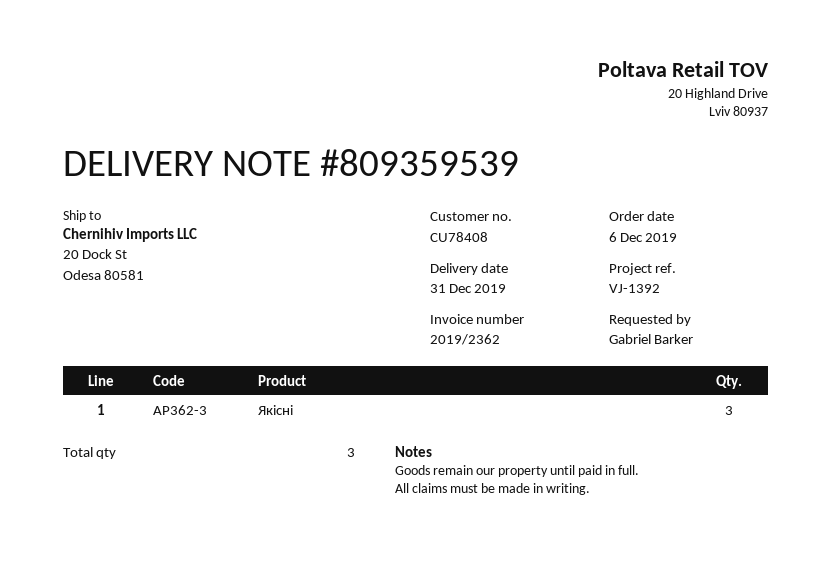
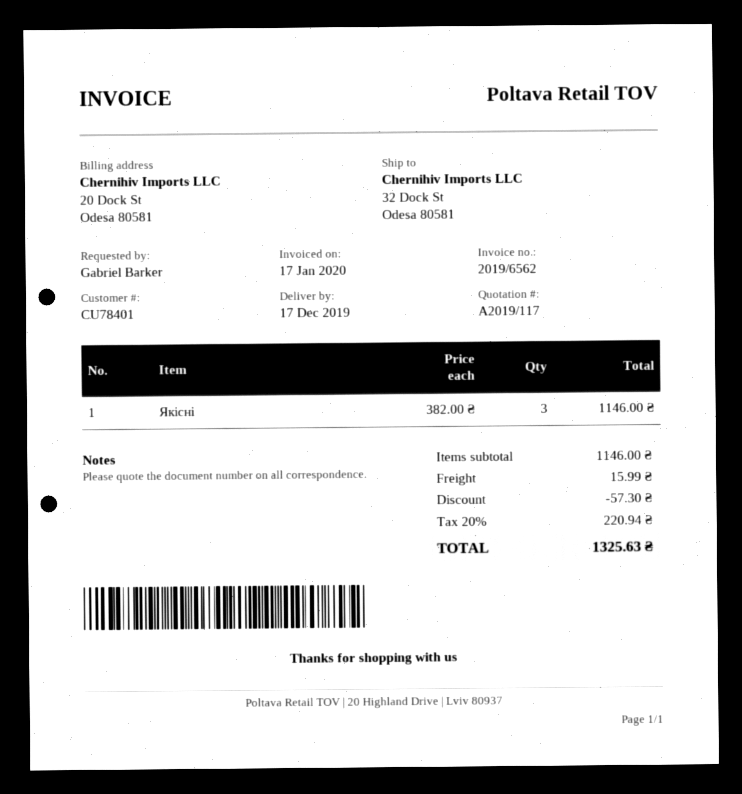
delivery date: 2019-12-31 -> 2019-12-17
invoice number: 2019/2362 -> 2019/6562
customer number: CU78408 -> CU78401
ship to: 20 Dock St, Odesa 80581 -> 32 Dock St, Odesa 80581

